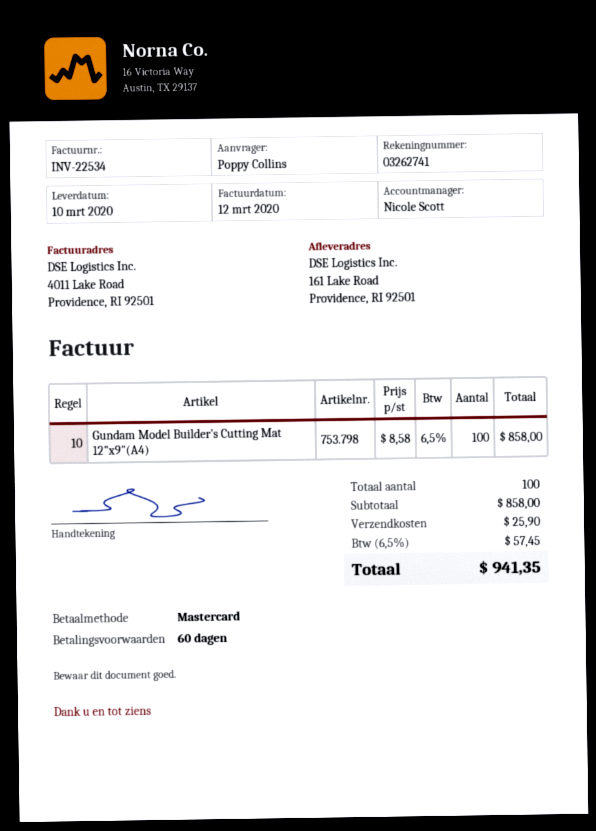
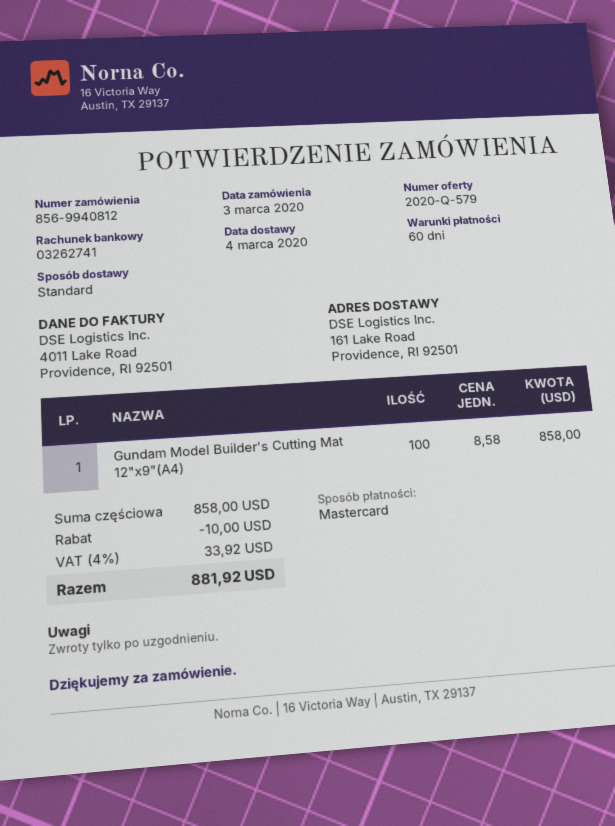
delivery date: 2020-03-10 -> 2020-03-04
discount: none -> 10.00
shipping: 25.90 -> none
tax: 6.5% = 57.45 -> 4% = 33.92
total: 941.35 -> 881.92

